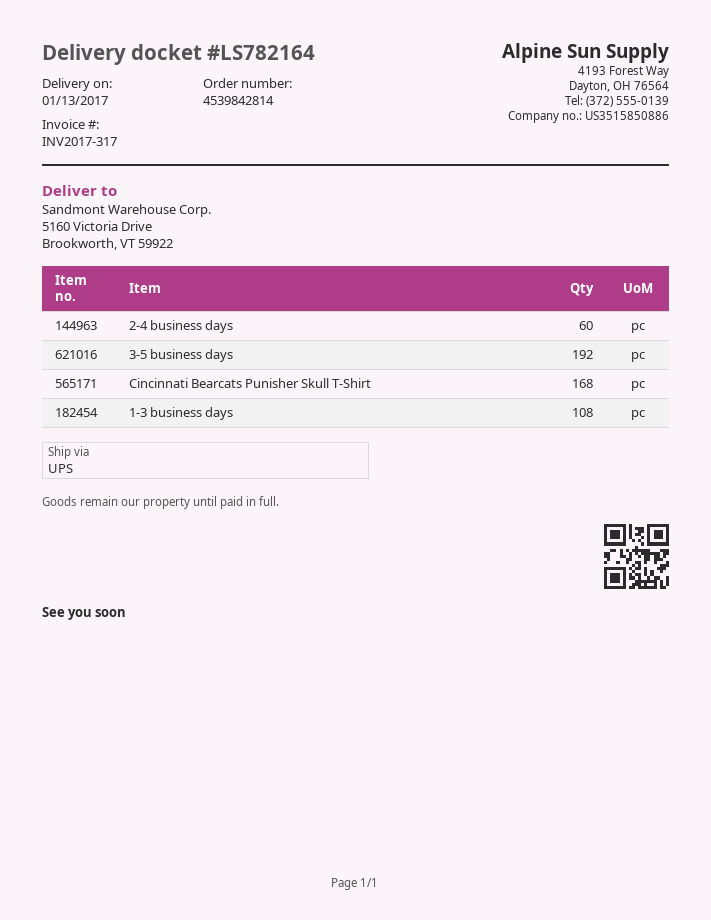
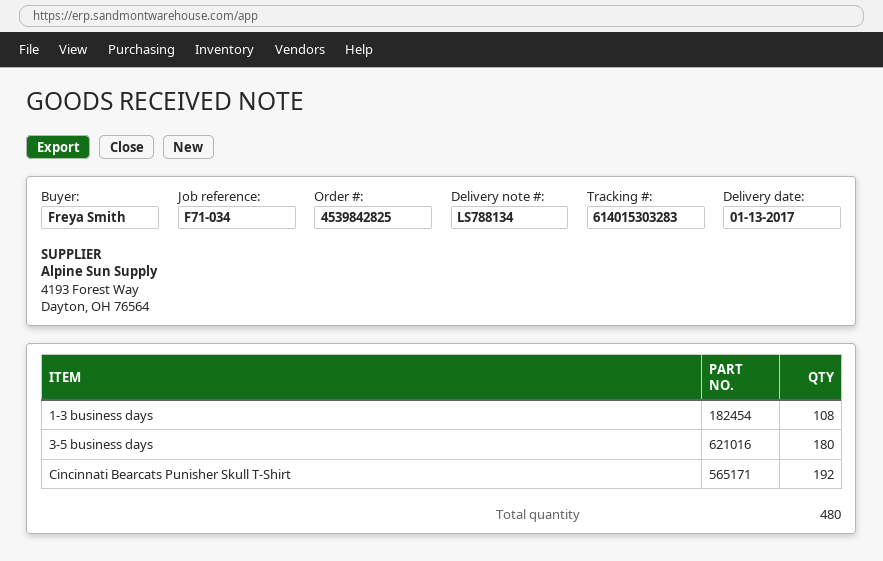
order number: 4539842814 -> 4539842825
delivery note number: LS782164 -> LS788134
2-4 business days: 60 -> none
3-5 business days: 192 -> 180
Cincinnati Bearcats Punisher Skull T-Shirt: 168 -> 192

